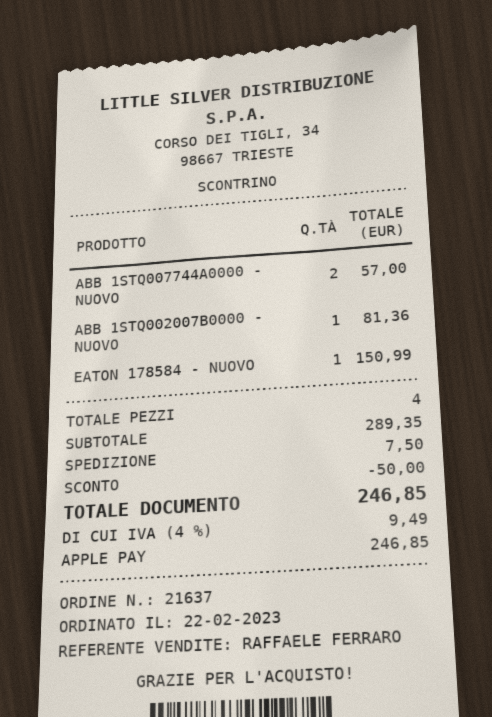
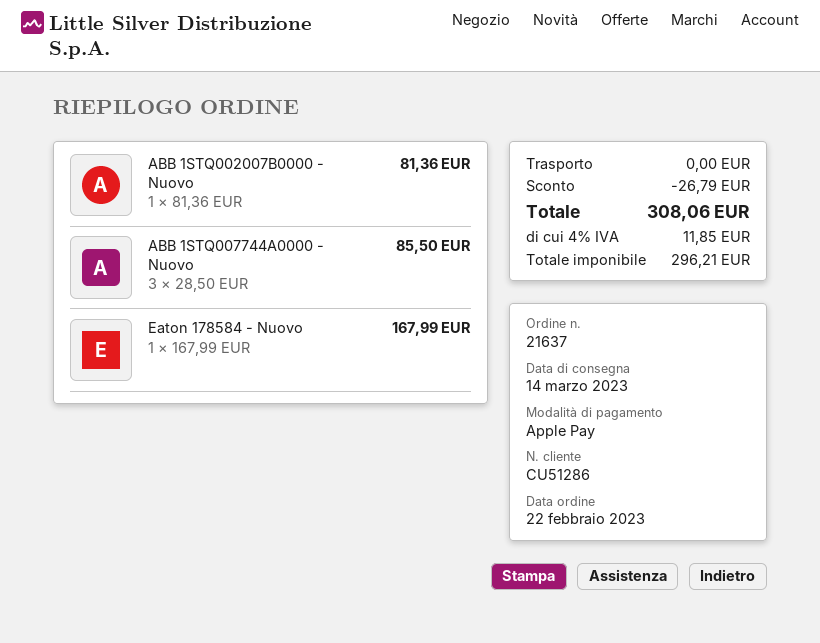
ABB 1STQ007744A0000 - NUOVO: 2 for 57.00 -> 3 for 85.50
EATON 178584 - NUOVO: 1 for 150.99 -> 1 for 167.99
discount: 50.00 -> 26.79
shipping: 7.50 -> 0.00
tax: 4% = 9.49 -> 4% = 11.85
total: 246.85 -> 308.06

